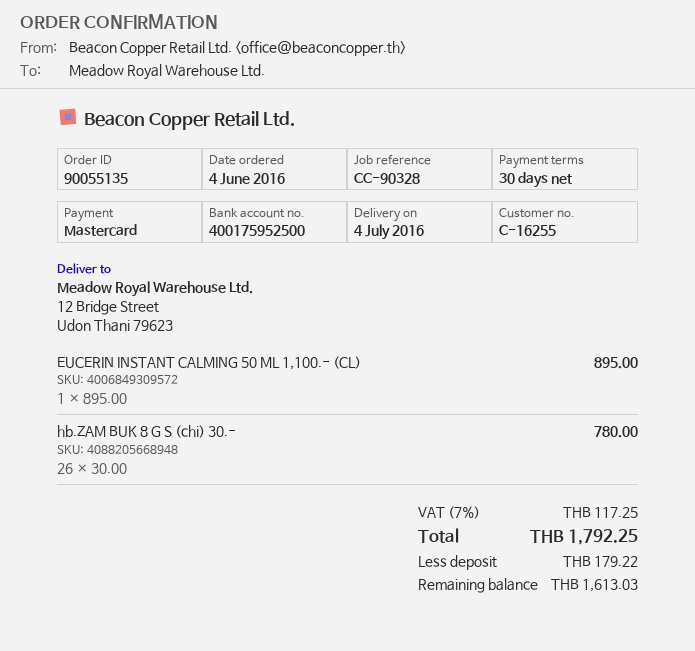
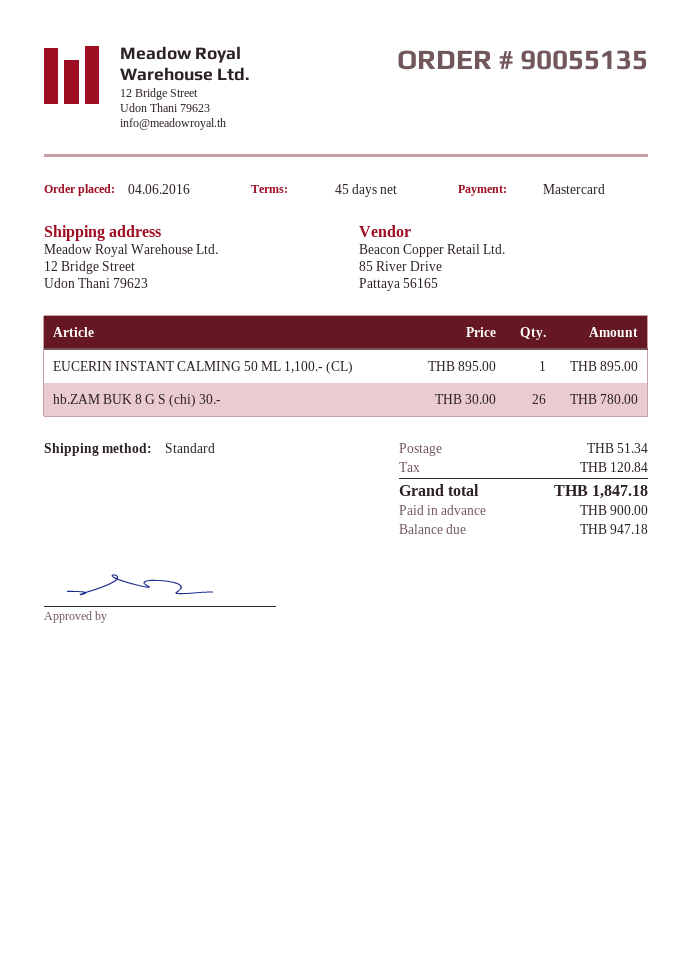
payment terms: 30 days -> 45 days
shipping: none -> 51.34
tax: 117.25 -> 120.84
total: 1792.25 -> 1847.18
deposit: 179.22 -> 900.00
balance: 1613.03 -> 947.18

